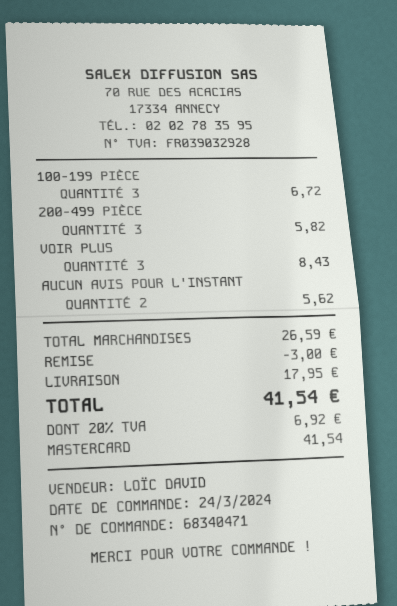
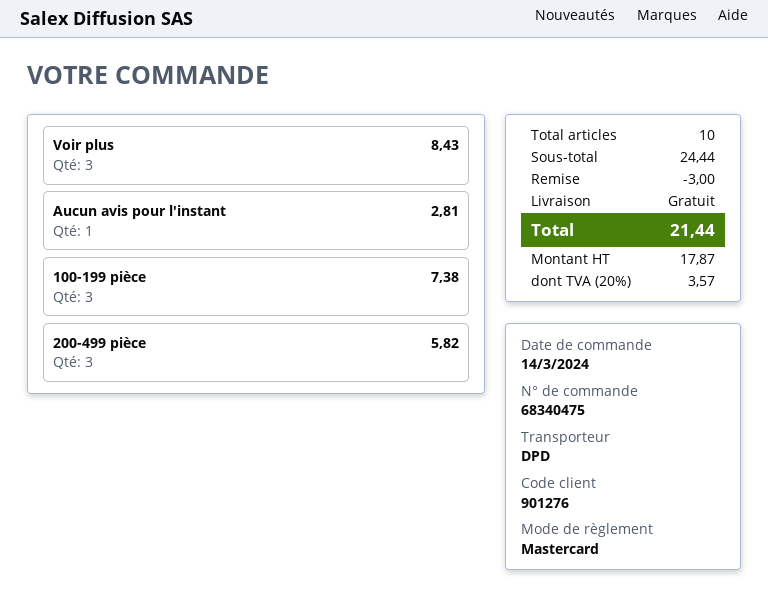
order number: 68340471 -> 68340475
order date: 2024-03-24 -> 2024-03-14
100-199 PIÈCE: 3 for 6.72 -> 3 for 7.38
AUCUN AVIS POUR L'INSTANT: 2 for 5.62 -> 1 for 2.81
subtotal: 26.59 -> 24.44
shipping: 17.95 -> 0.00
tax: 20% = 6.92 -> 20% = 3.57
total: 41.54 -> 21.44

